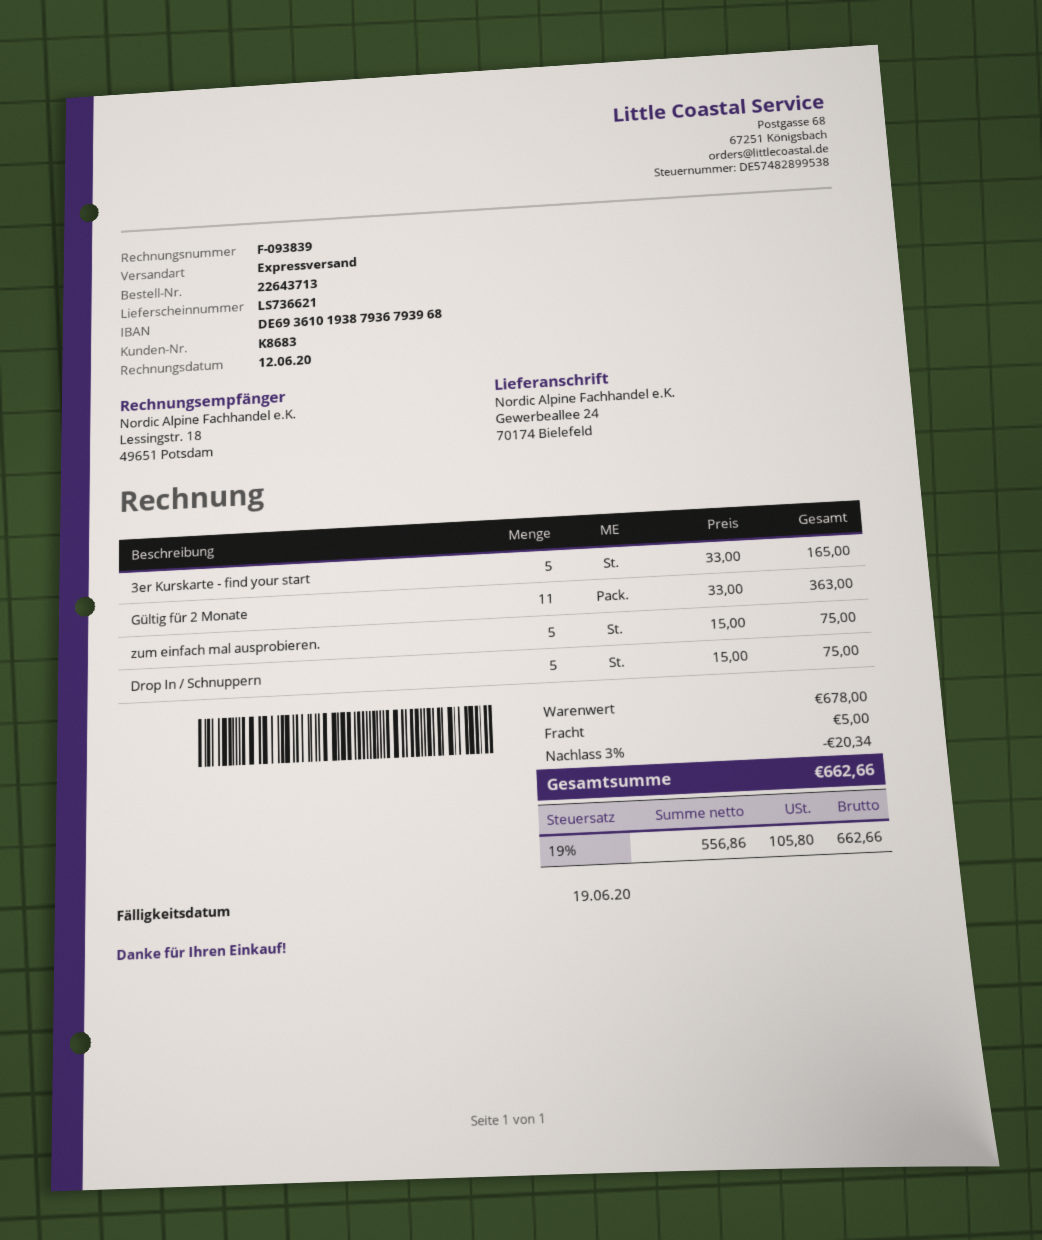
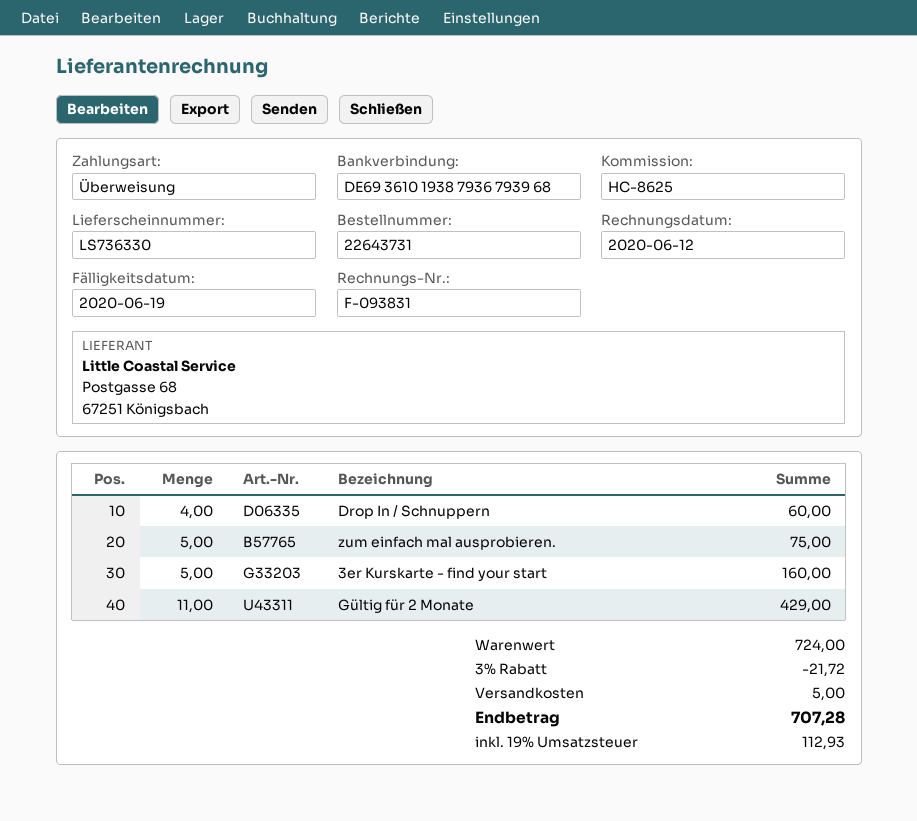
order number: 22643713 -> 22643731
delivery note number: LS736621 -> LS736330
invoice number: F-093839 -> F-093831
3er Kurskarte - find your start: 5 for 165.00 -> 5 for 160.00
Gültig für 2 Monate: 11 for 363.00 -> 11 for 429.00
Drop In / Schnuppern: 5 for 75.00 -> 4 for 60.00
subtotal: 678.00 -> 724.00
discount: 3% = 20.34 -> 3% = 21.72
tax: 19% = 105.80 -> 19% = 112.93
total: 662.66 -> 707.28

